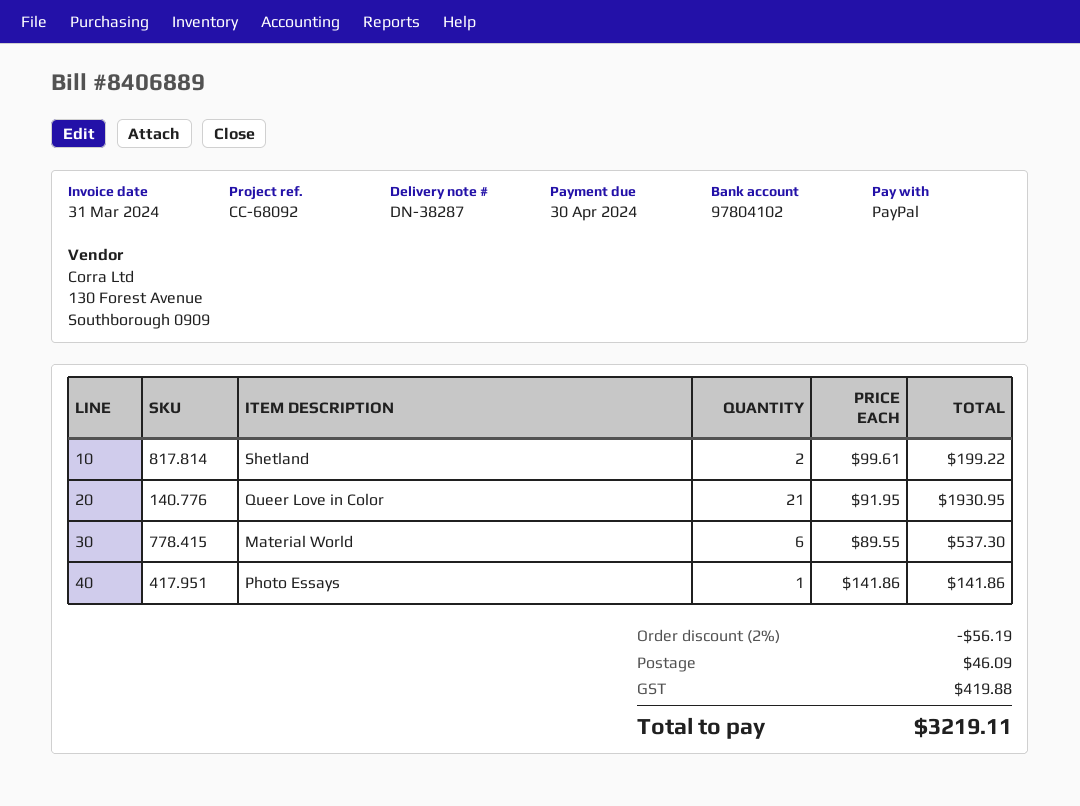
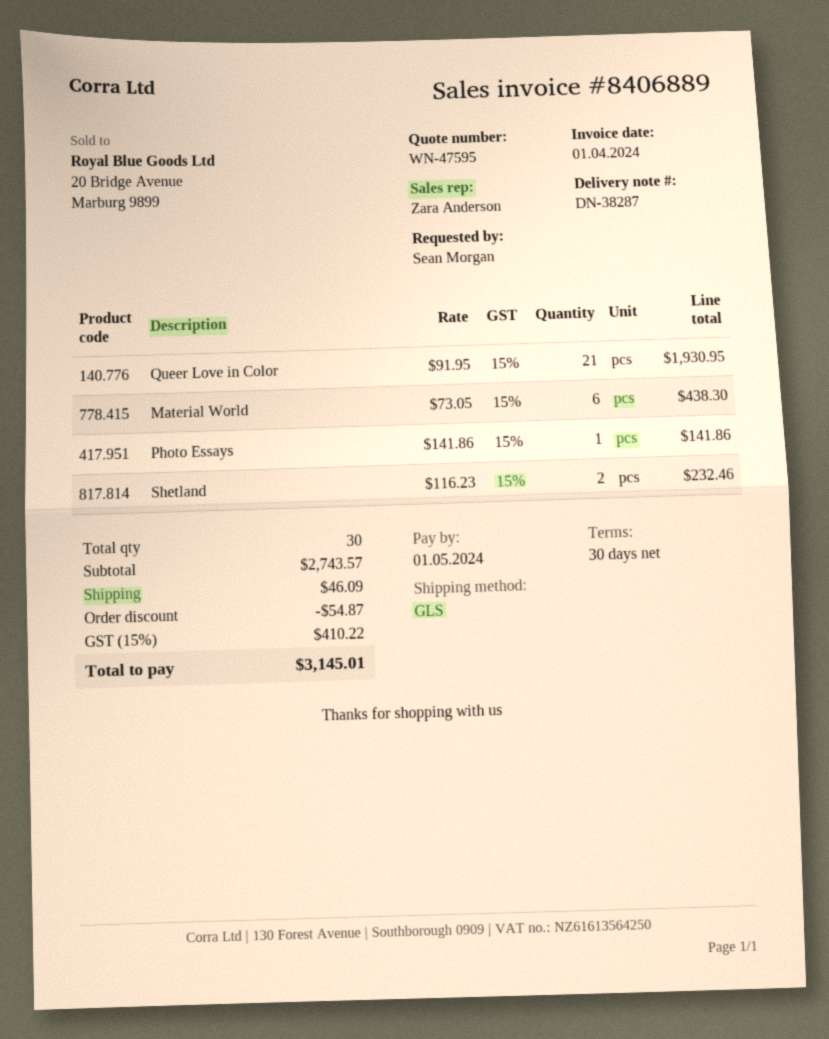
invoice date: 2024-03-31 -> 2024-04-01
due date: 2024-04-30 -> 2024-05-01
Shetland: 2 x 99.61 = 199.22 -> 2 x 116.23 = 232.46
Material World: 6 x 89.55 = 537.30 -> 6 x 73.05 = 438.30
discount: 56.19 -> 54.87
tax: 419.88 -> 410.22
total: 3219.11 -> 3145.01

